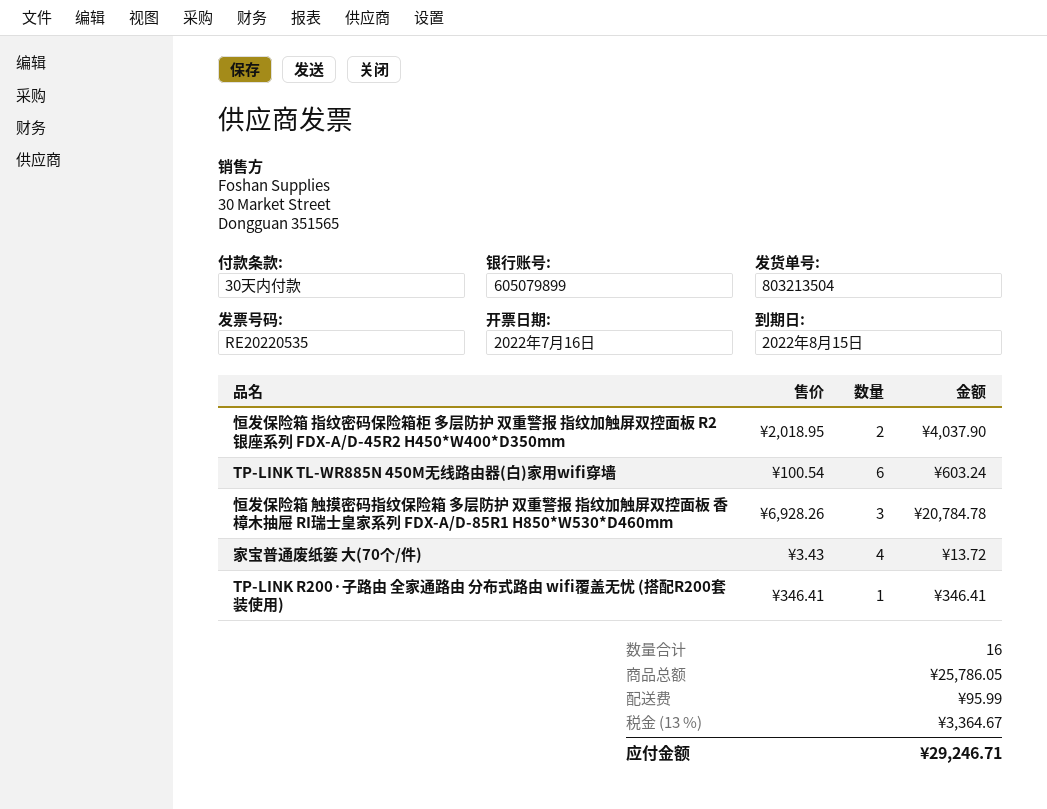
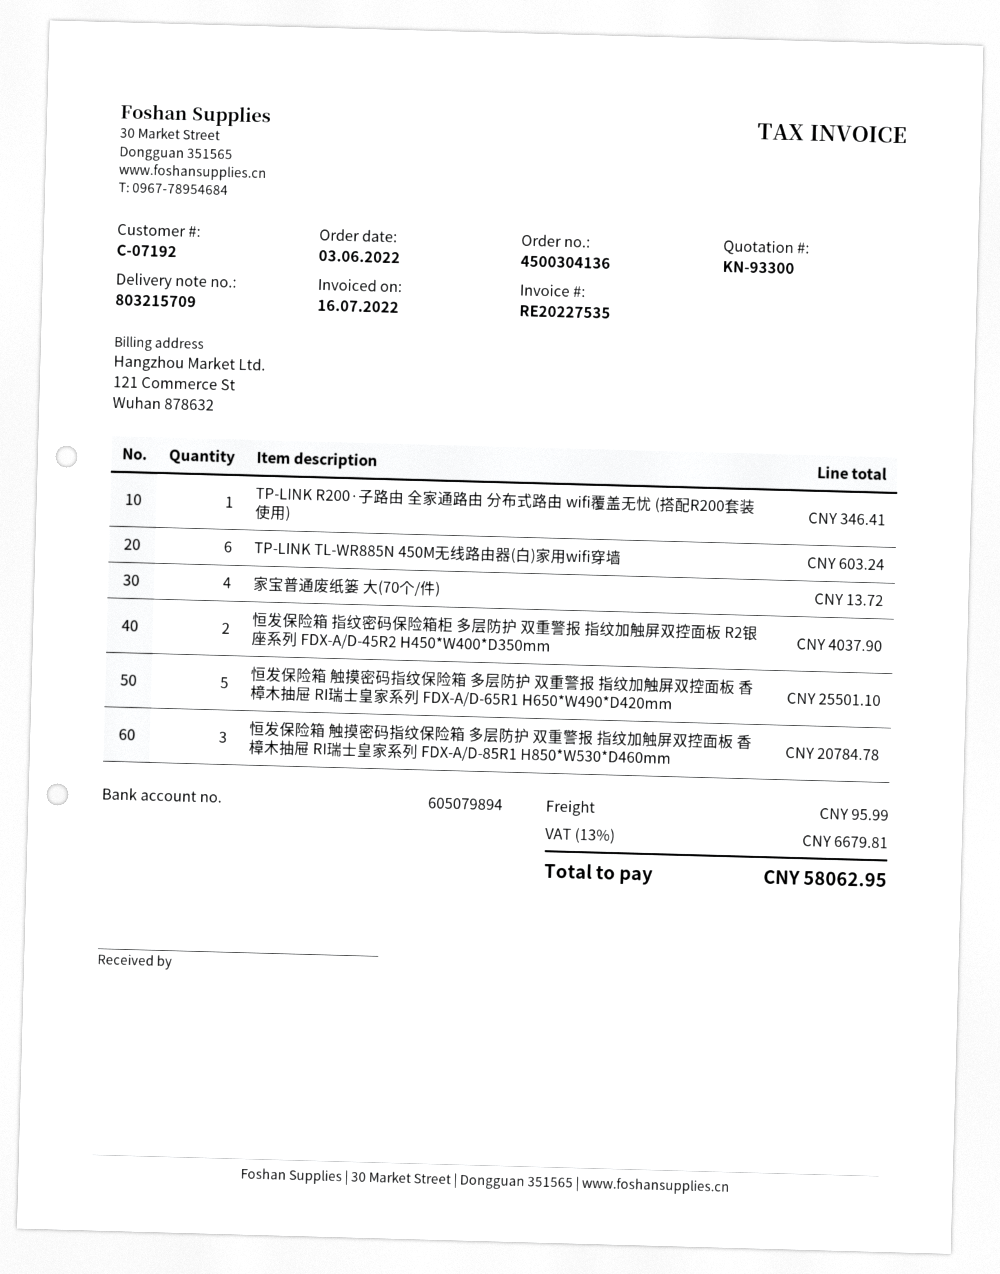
delivery note number: 803213504 -> 803215709
invoice number: RE20220535 -> RE20227535
bank account: 605079899 -> 605079894
恒发保险箱 触摸密码指纹保险箱 多层防护 双重警报 指纹加触屏双控面板 香樟木抽屉 RI瑞士皇家系列 FDX-A/D-65R1 H650*W490*D420mm: none -> 5 for 25501.10
tax: 13% = 3364.67 -> 13% = 6679.81
total: 29246.71 -> 58062.95

